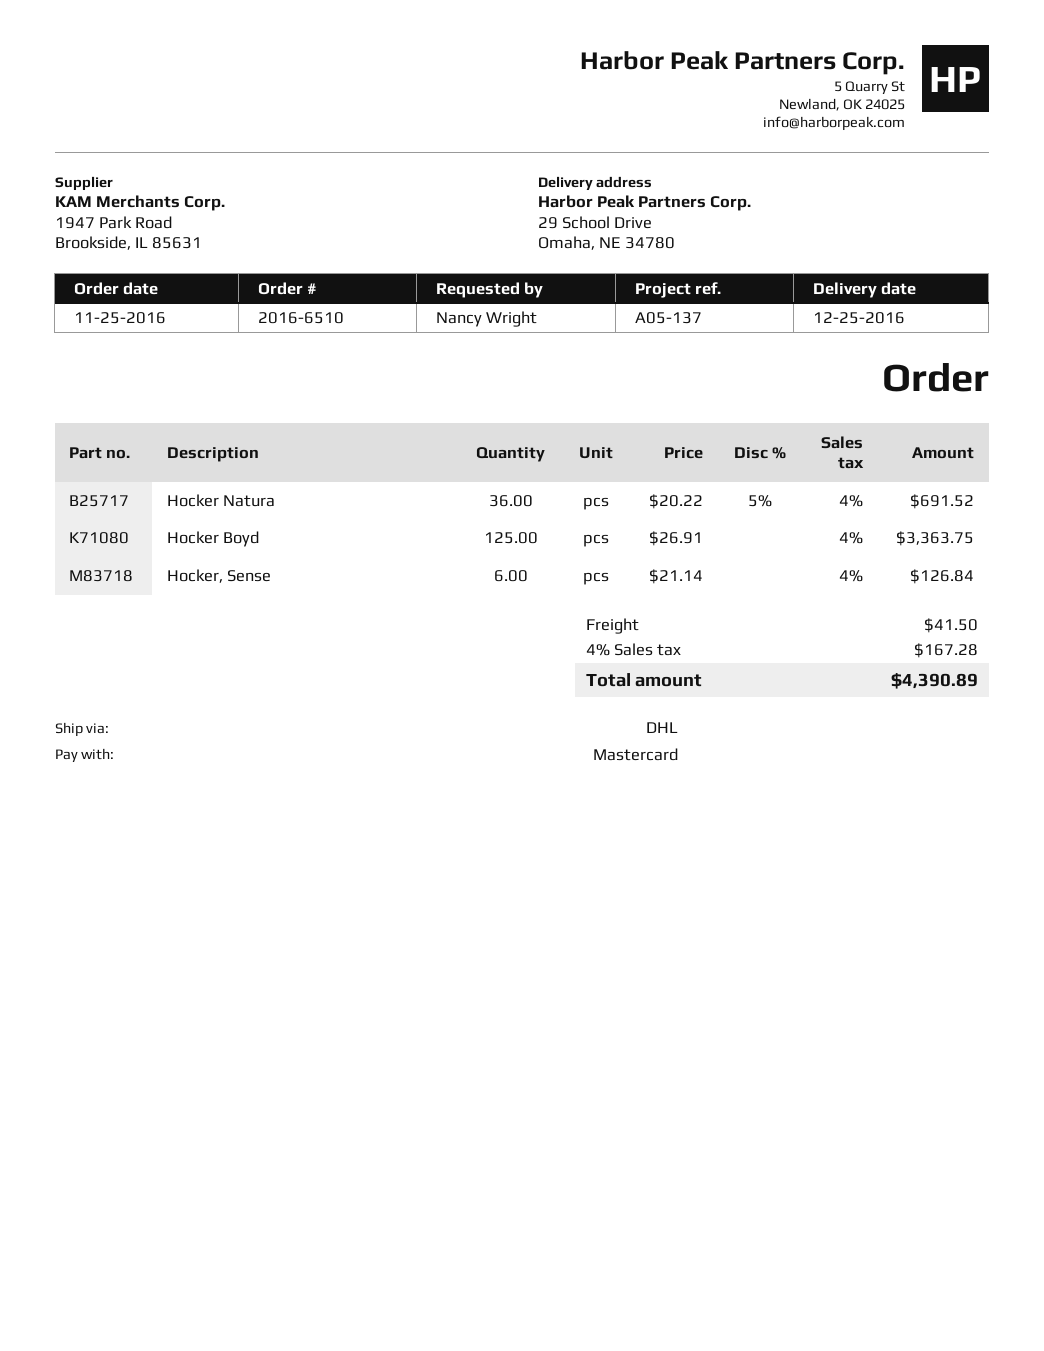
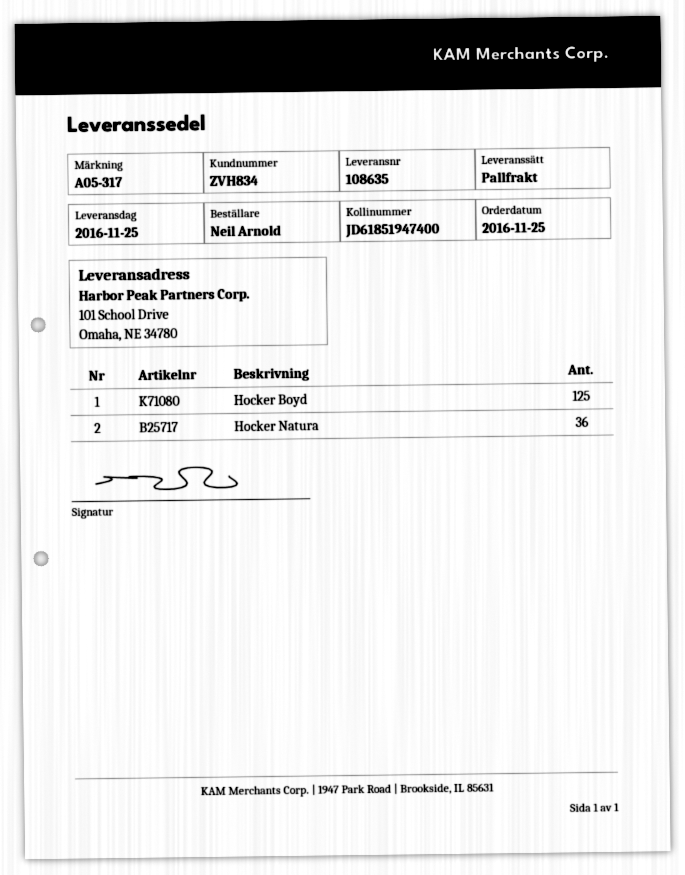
delivery date: 2016-12-25 -> 2016-11-25
reference: A05-137 -> A05-317
ordered by: Nancy Wright -> Neil Arnold
shipping method: DHL -> pallet freight
ship to: 29 School Drive, Omaha, NE 34780 -> 101 School Drive, Omaha, NE 34780
Hocker, Sense: 6 -> none

